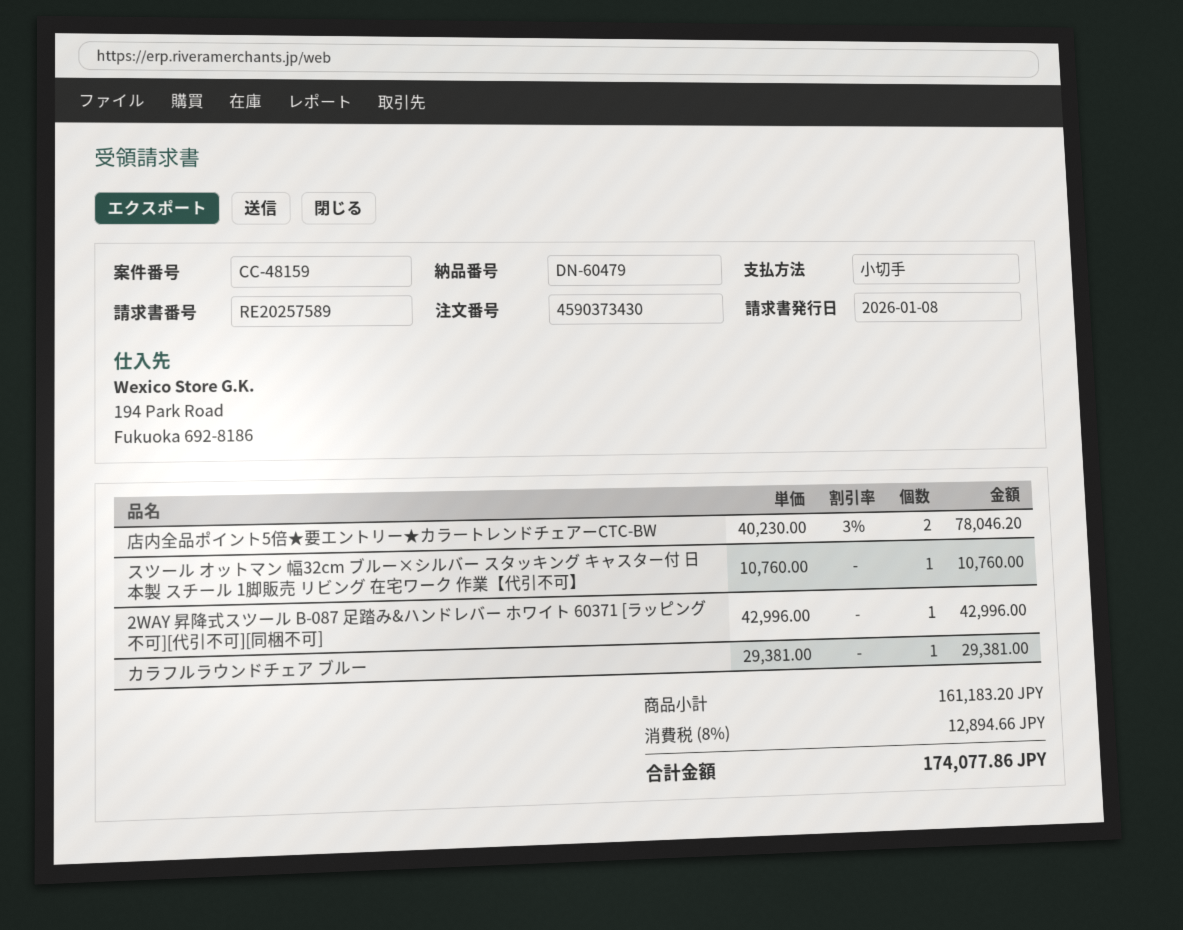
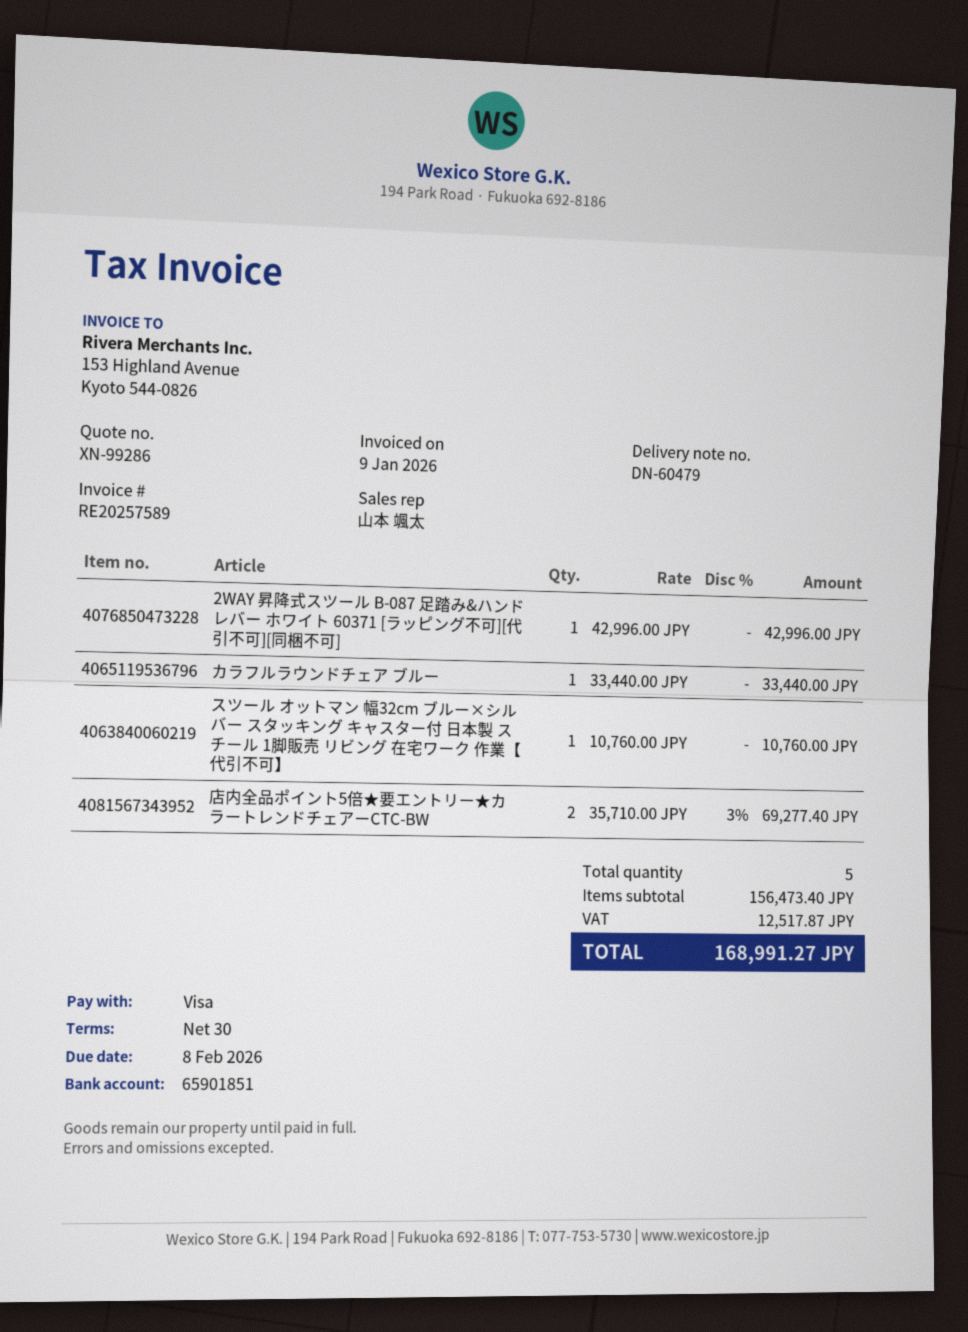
invoice date: 2026-01-08 -> 2026-01-09
payment method: cheque -> Visa
店内全品ポイント5倍★要エントリー★カラートレンドチェアーCTC-BW: 2 x 40230.00 - 3% = 78046.20 -> 2 x 35710.00 - 3% = 69277.40
カラフルラウンドチェア ブルー: 1 x 29381.00 = 29381.00 -> 1 x 33440.00 = 33440.00
subtotal: 161183.20 -> 156473.40
tax: 12894.66 -> 12517.87
total: 174077.86 -> 168991.27

